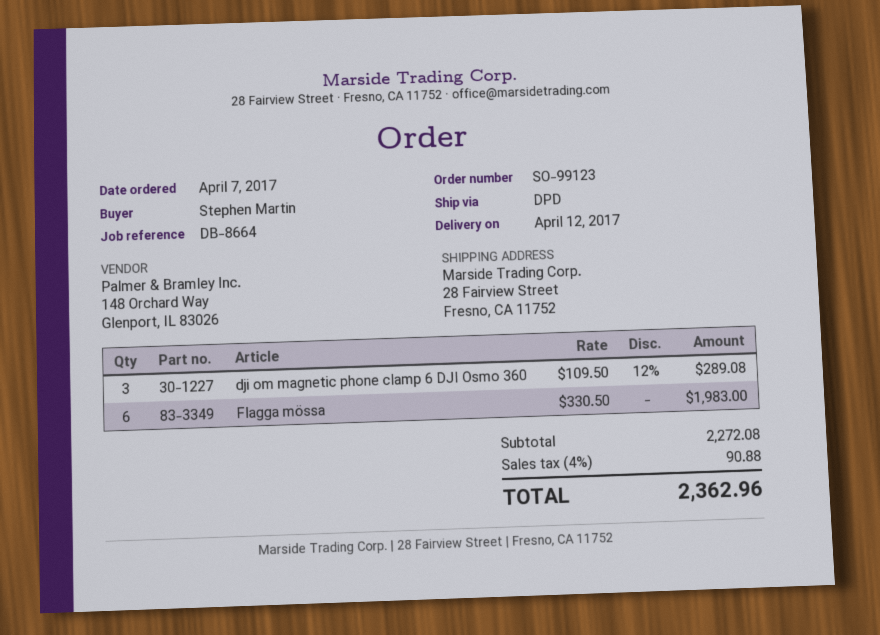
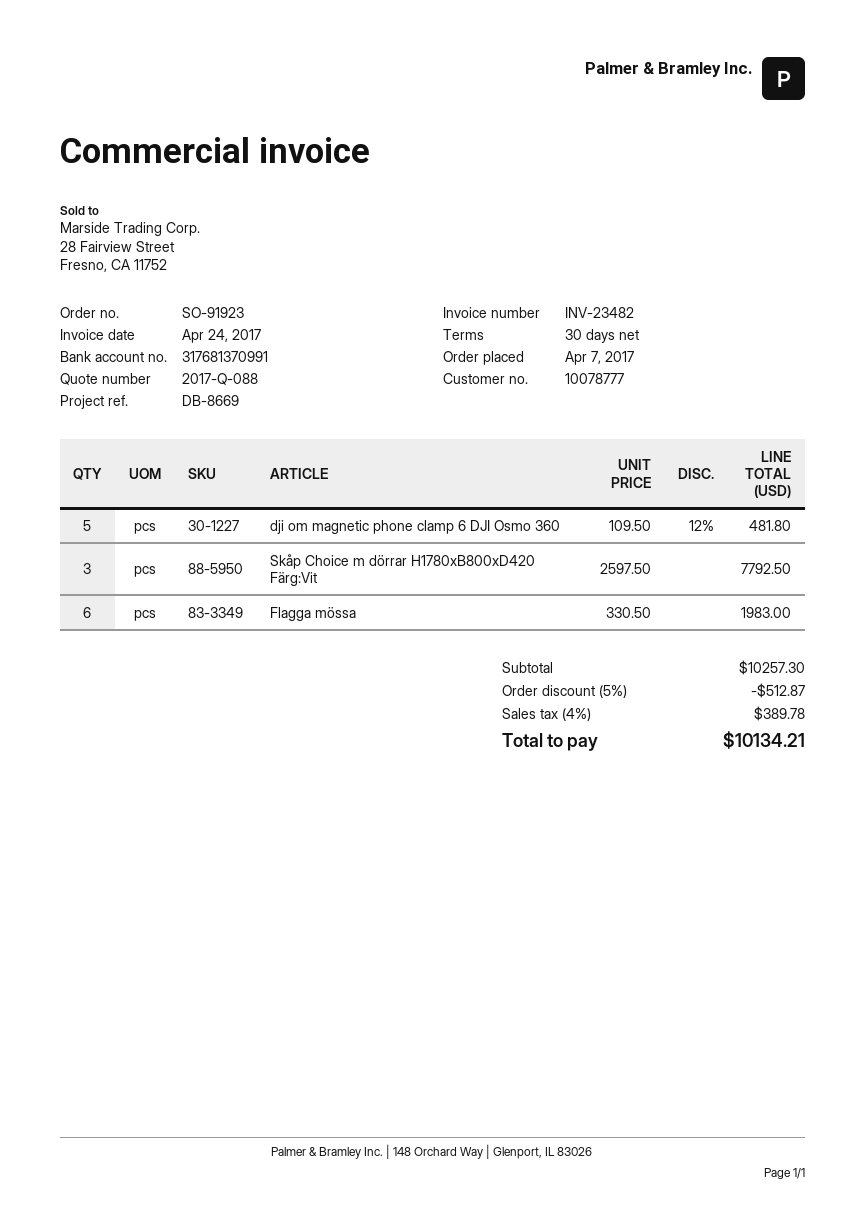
order number: SO-99123 -> SO-91923
reference: DB-8664 -> DB-8669
dji om magnetic phone clamp 6 DJI Osmo 360: 3 x 109.50 - 12% = 289.08 -> 5 x 109.50 - 12% = 481.80
Skåp Choice m dörrar H1780xB800xD420 Färg:Vit: none -> 3 x 2597.50 = 7792.50
subtotal: 2272.08 -> 10257.30
discount: none -> 5% = 512.87
tax: 4% = 90.88 -> 4% = 389.78
total: 2362.96 -> 10134.21

